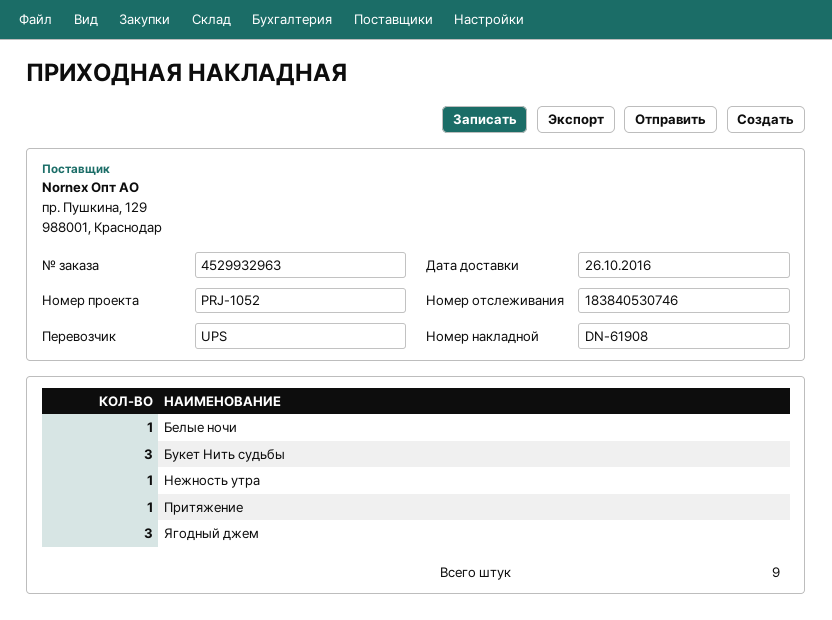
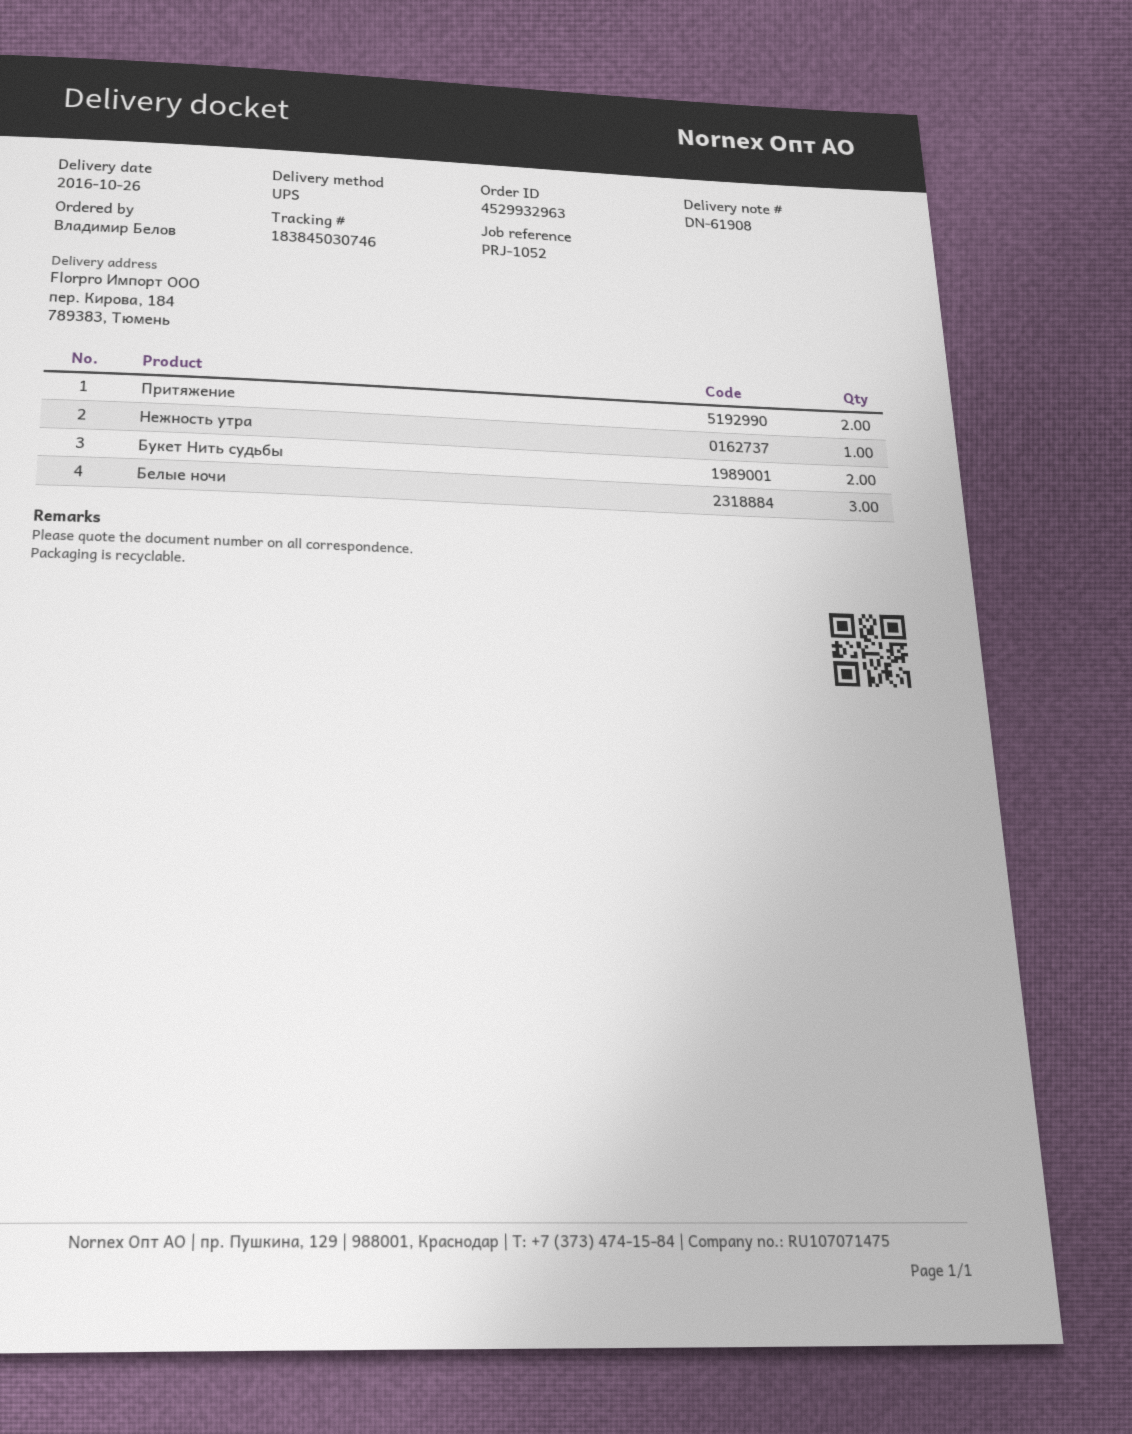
tracking number: 183840530746 -> 183845030746
Белые ночи: 1 -> 3
Букет Нить судьбы: 3 -> 2
Притяжение: 1 -> 2
Ягодный джем: 3 -> none

